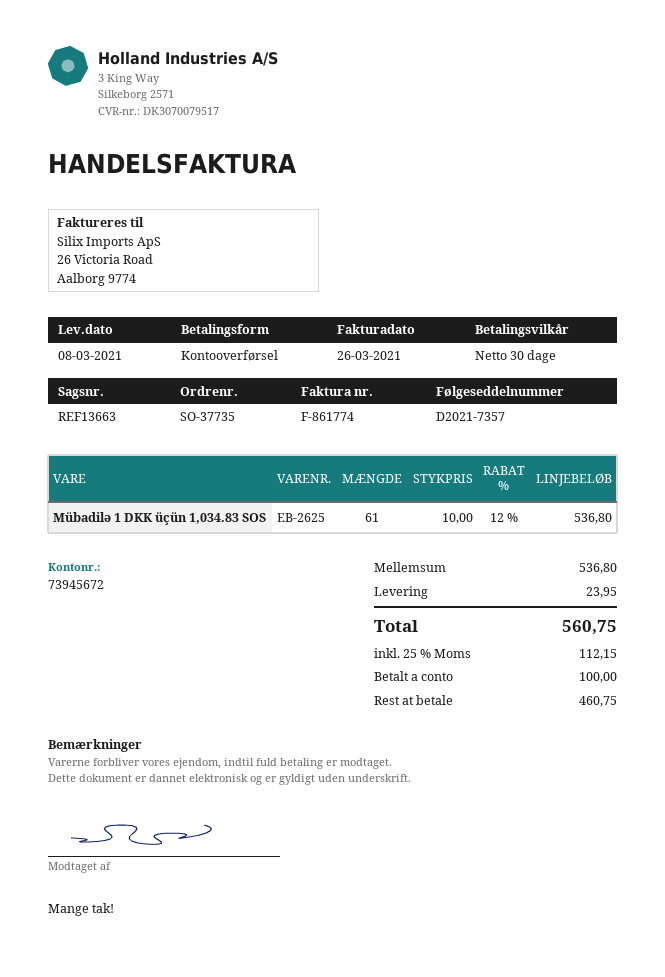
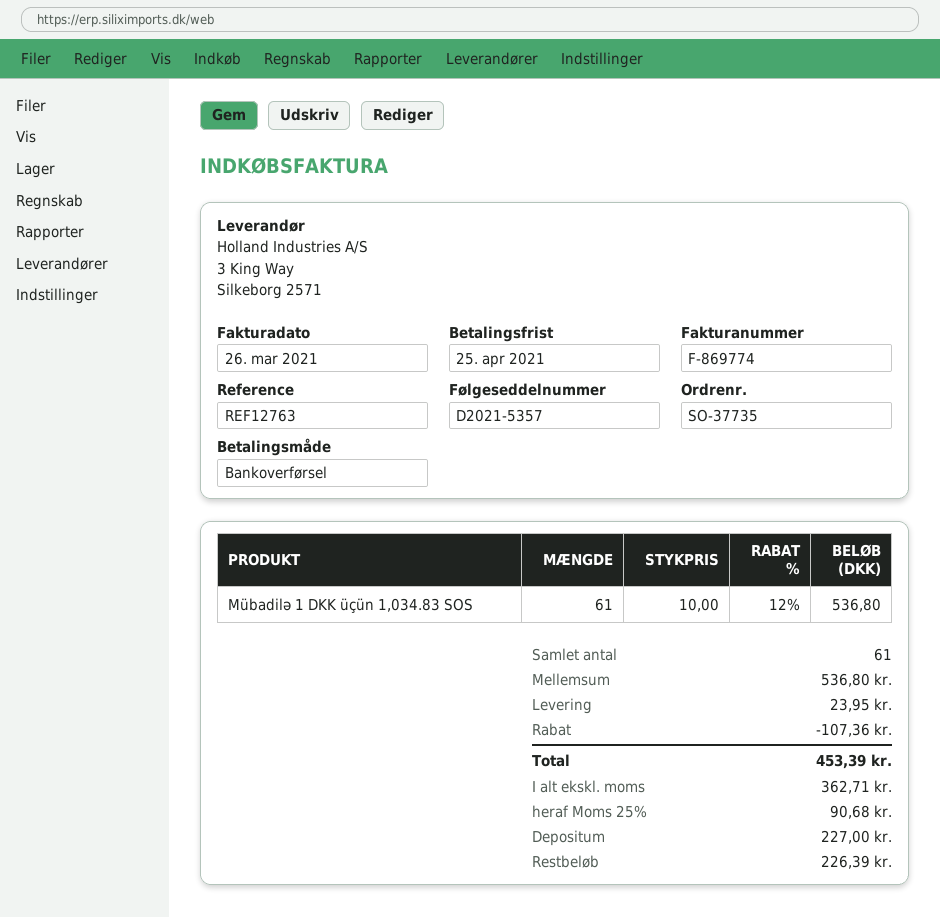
delivery note number: D2021-7357 -> D2021-5357
invoice number: F-861774 -> F-869774
reference: REF13663 -> REF12763
discount: none -> 107.36
tax: 25% = 112.15 -> 25% = 90.68
total: 560.75 -> 453.39
deposit: 100.00 -> 227.00
balance: 460.75 -> 226.39

